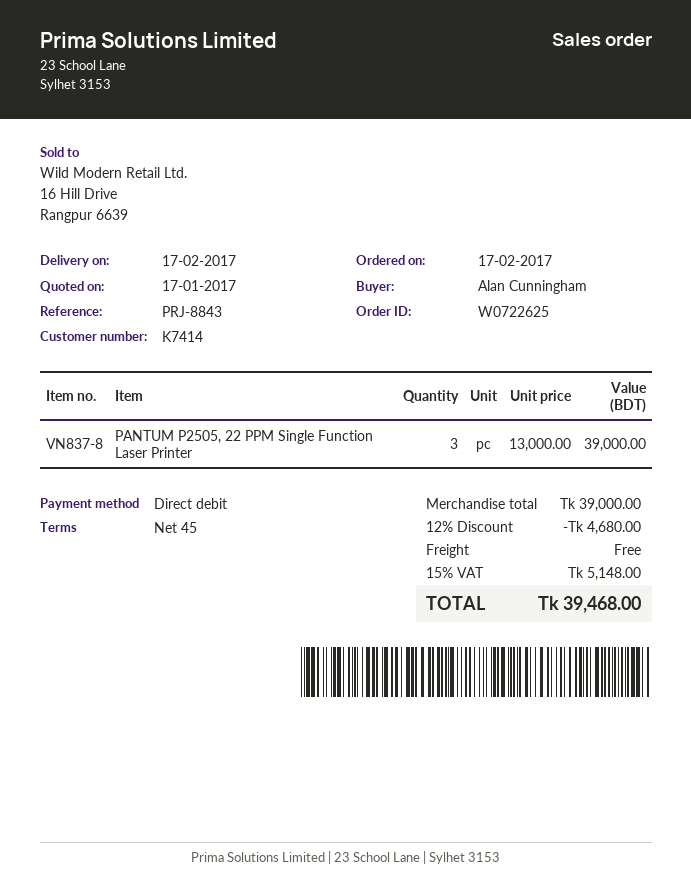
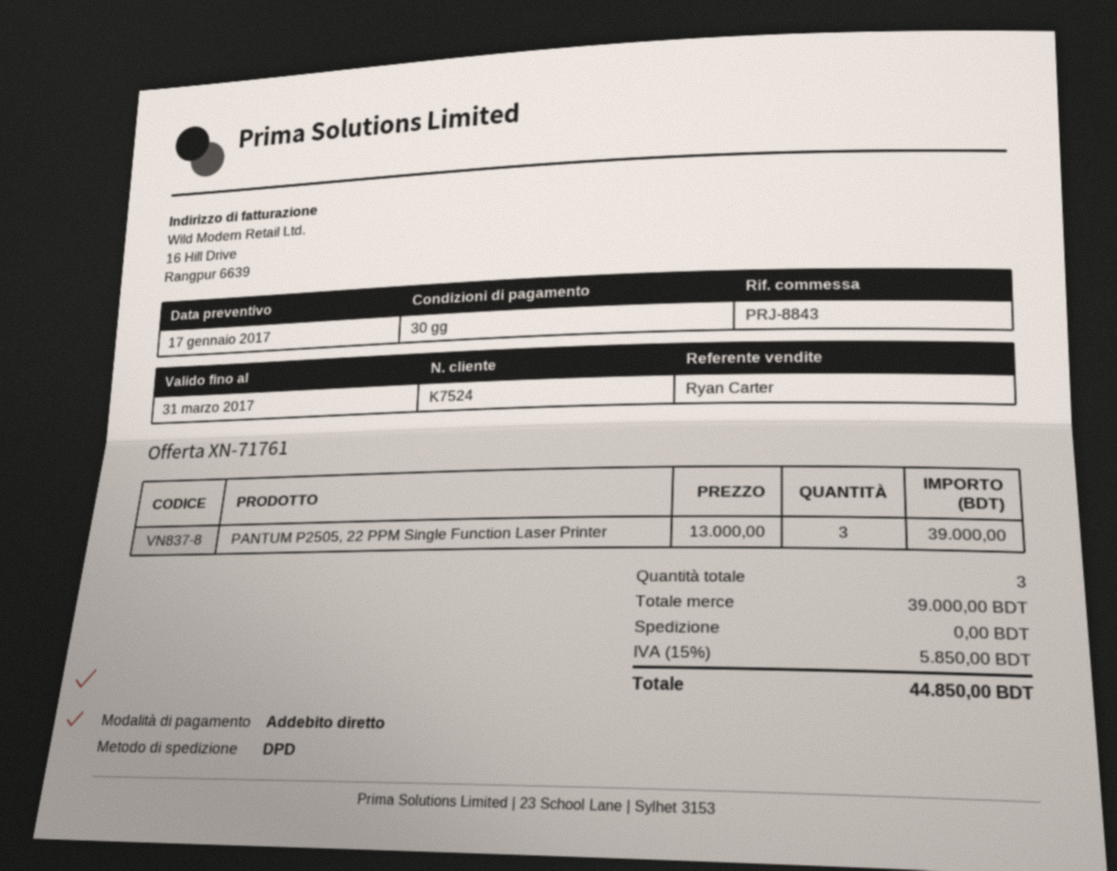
payment terms: 45 days -> 30 days
customer number: K7414 -> K7524
discount: 12% = 4680.00 -> none
tax: 15% = 5148.00 -> 15% = 5850.00
total: 39468.00 -> 44850.00

